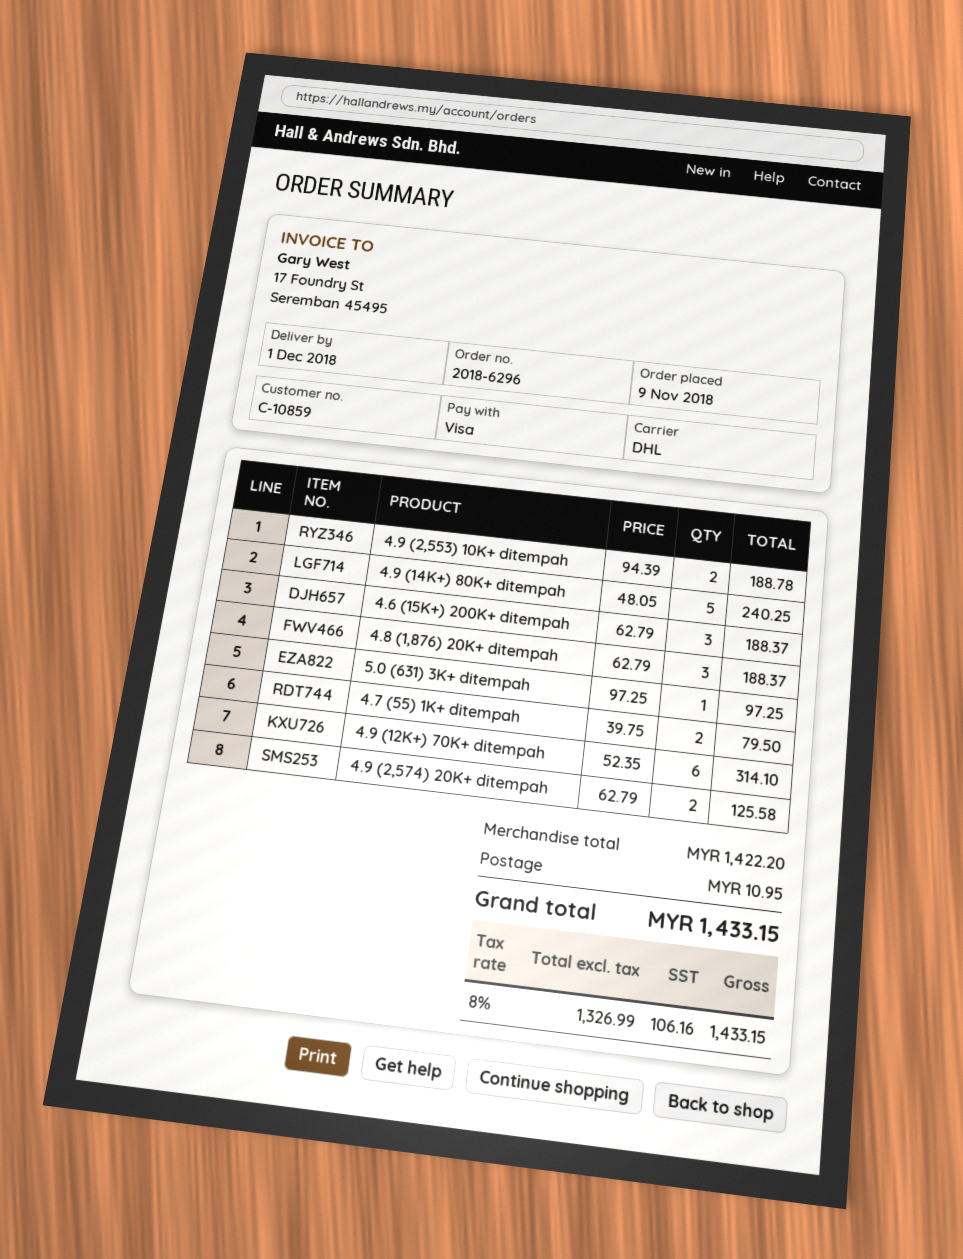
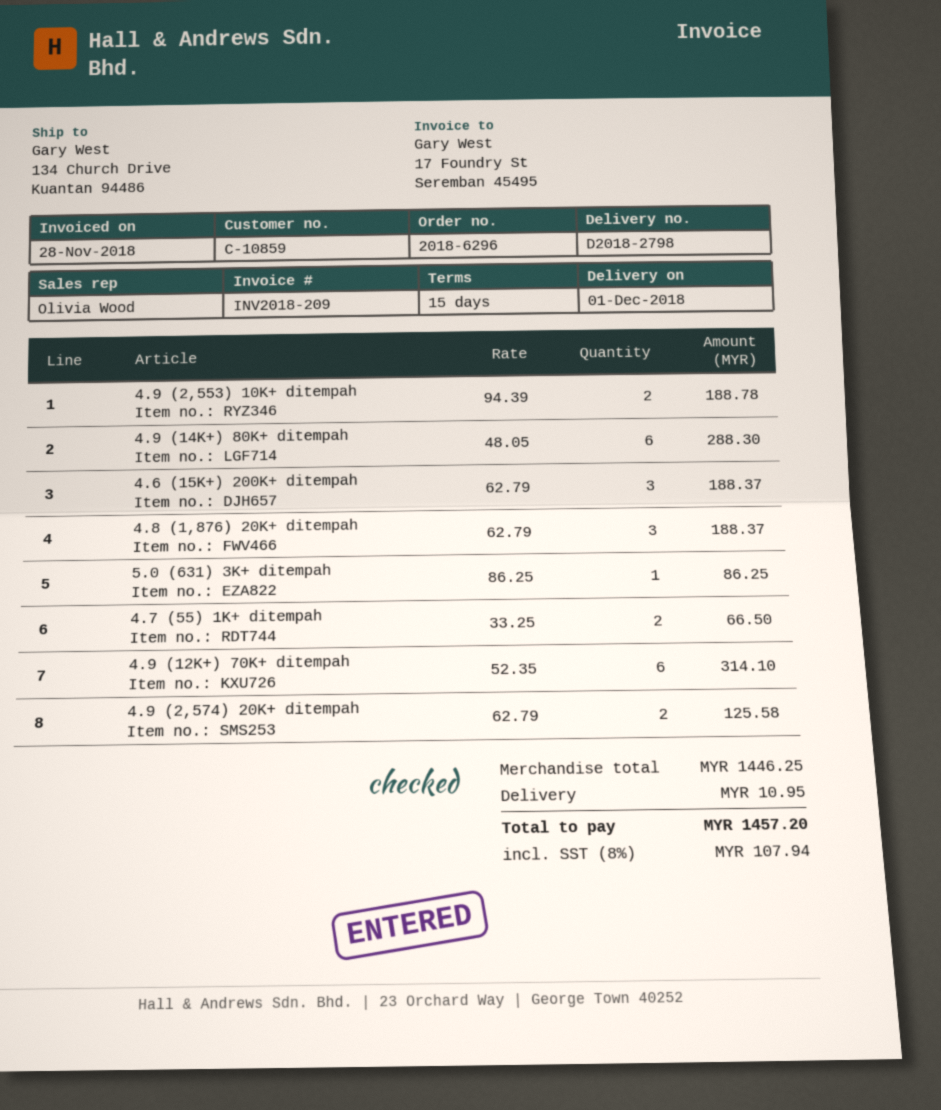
4.9 (14K+) 80K+ ditempah: 5 x 48.05 = 240.25 -> 6 x 48.05 = 288.30
5.0 (631) 3K+ ditempah: 1 x 97.25 = 97.25 -> 1 x 86.25 = 86.25
4.7 (55) 1K+ ditempah: 2 x 39.75 = 79.50 -> 2 x 33.25 = 66.50
subtotal: 1422.20 -> 1446.25
tax: 8% = 106.16 -> 8% = 107.94
total: 1433.15 -> 1457.20

